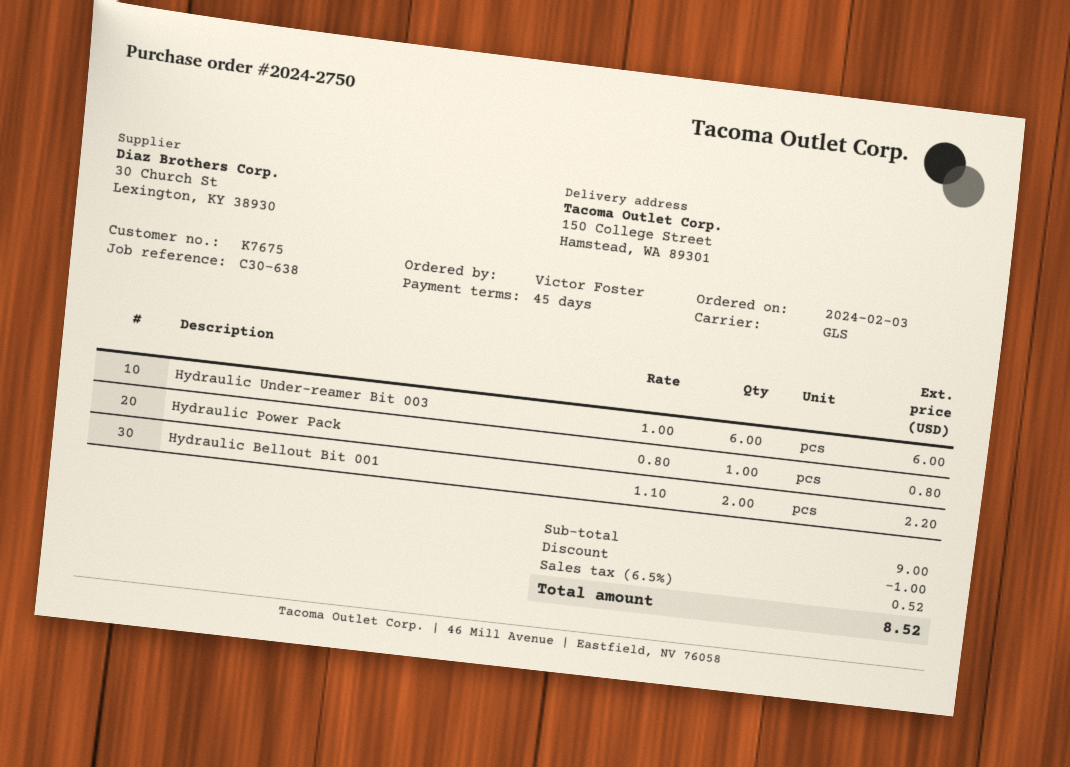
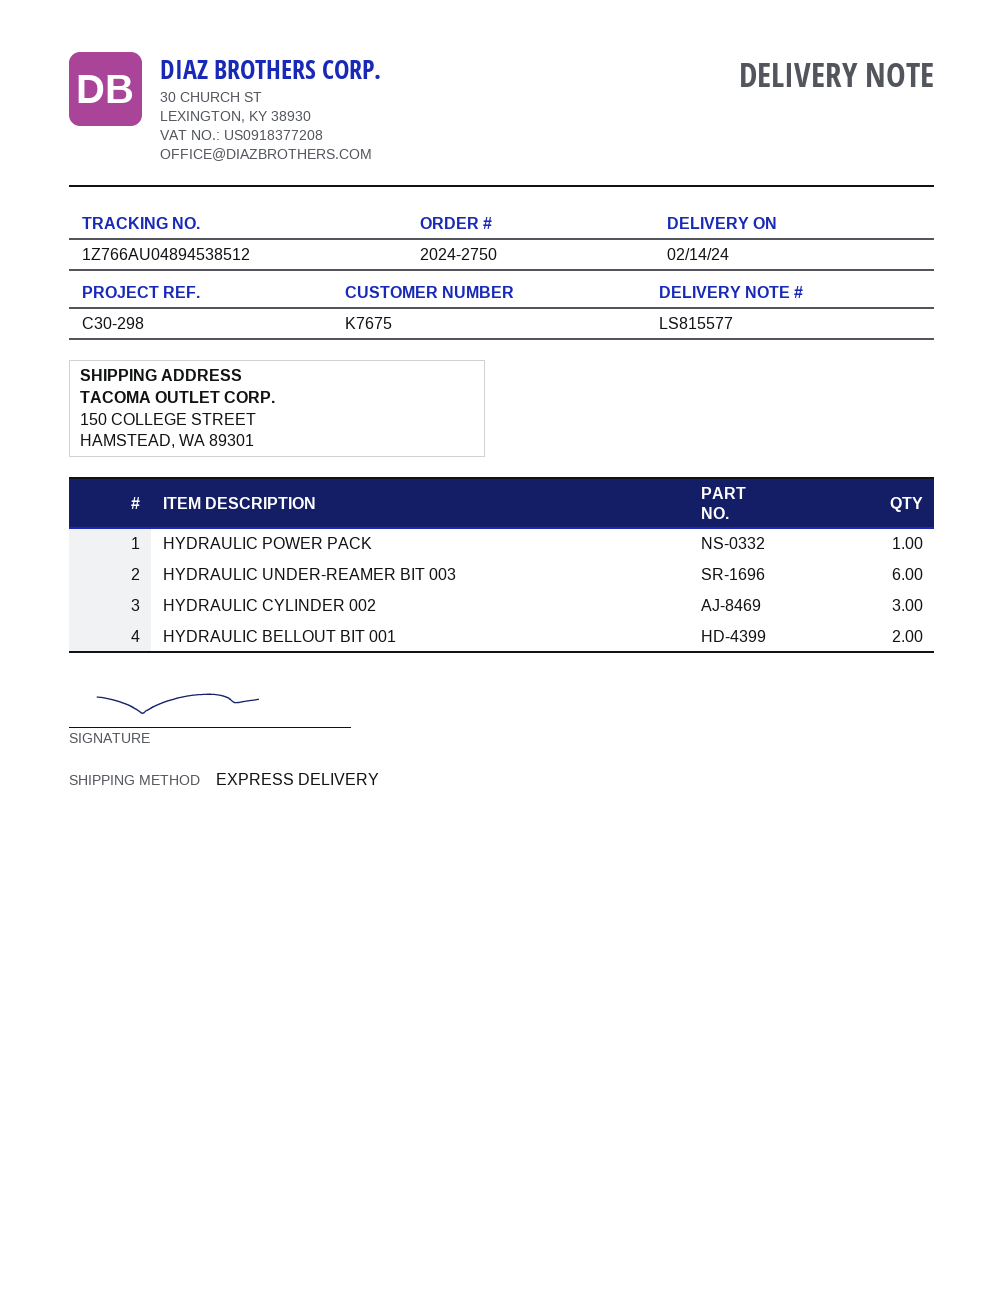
reference: C30-638 -> C30-298
shipping method: GLS -> express
HYDRAULIC CYLINDER 002: none -> 3

